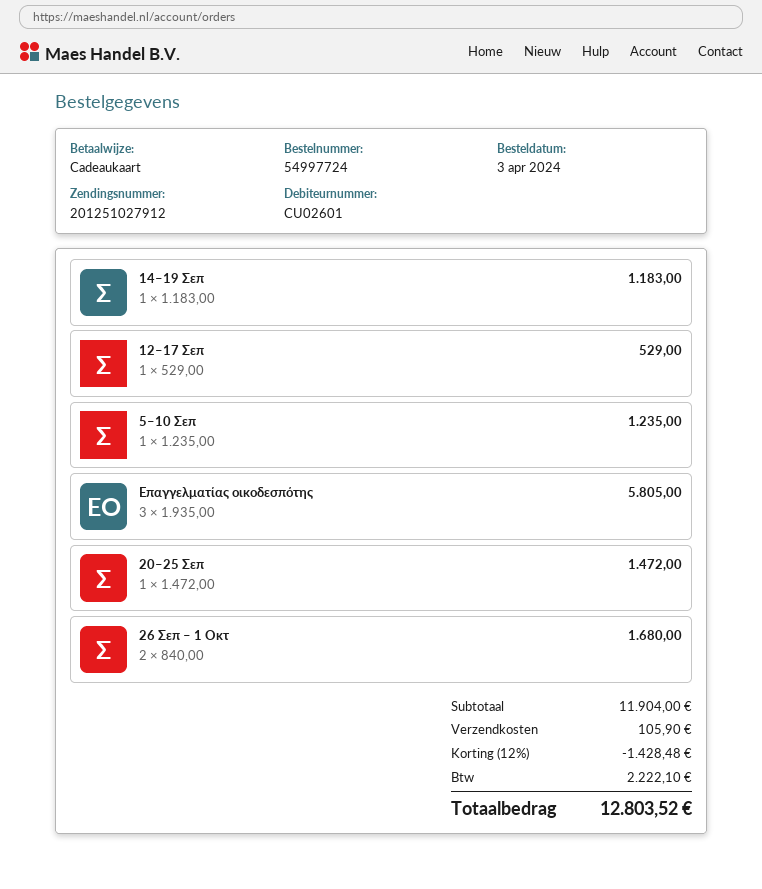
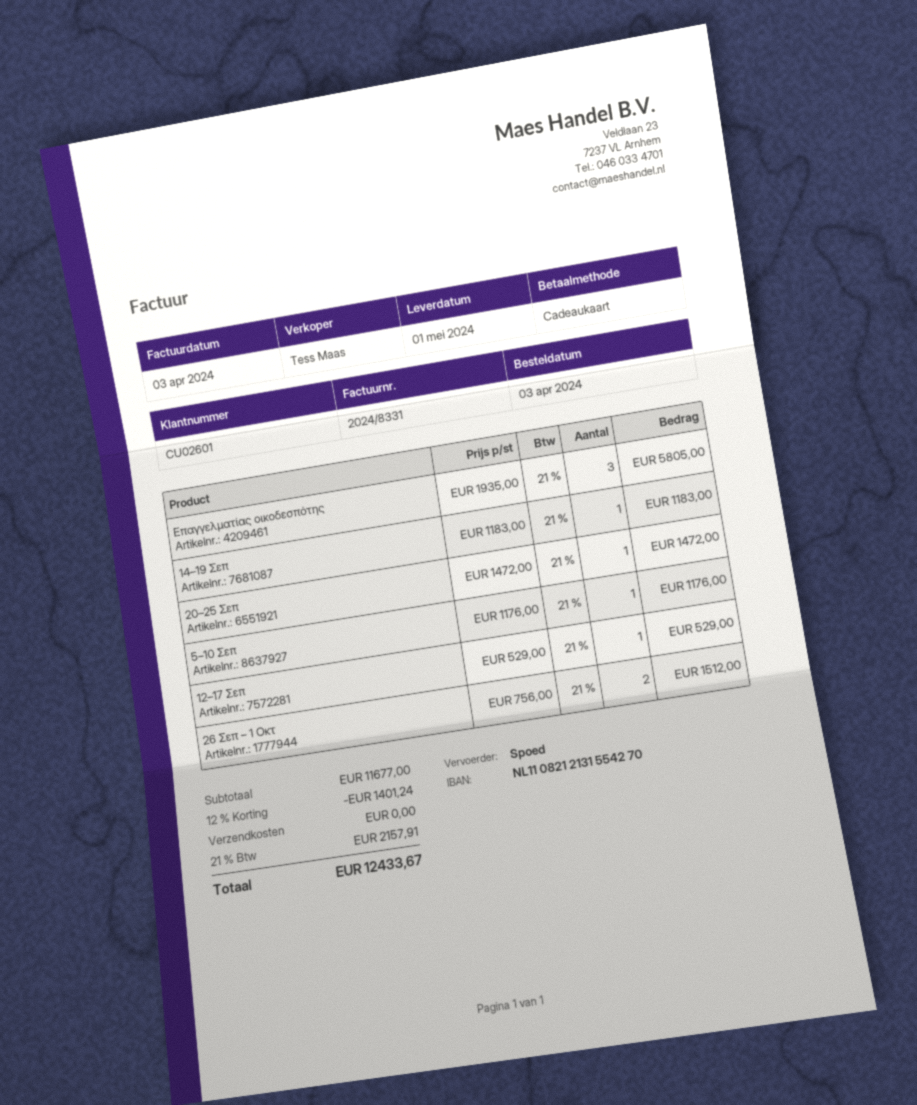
5–10 Σεπ: 1 x 1235.00 = 1235.00 -> 1 x 1176.00 = 1176.00
26 Σεπ – 1 Οκτ: 2 x 840.00 = 1680.00 -> 2 x 756.00 = 1512.00
subtotal: 11904.00 -> 11677.00
discount: 12% = 1428.48 -> 12% = 1401.24
shipping: 105.90 -> 0.00
tax: 2222.10 -> 2157.91
total: 12803.52 -> 12433.67

